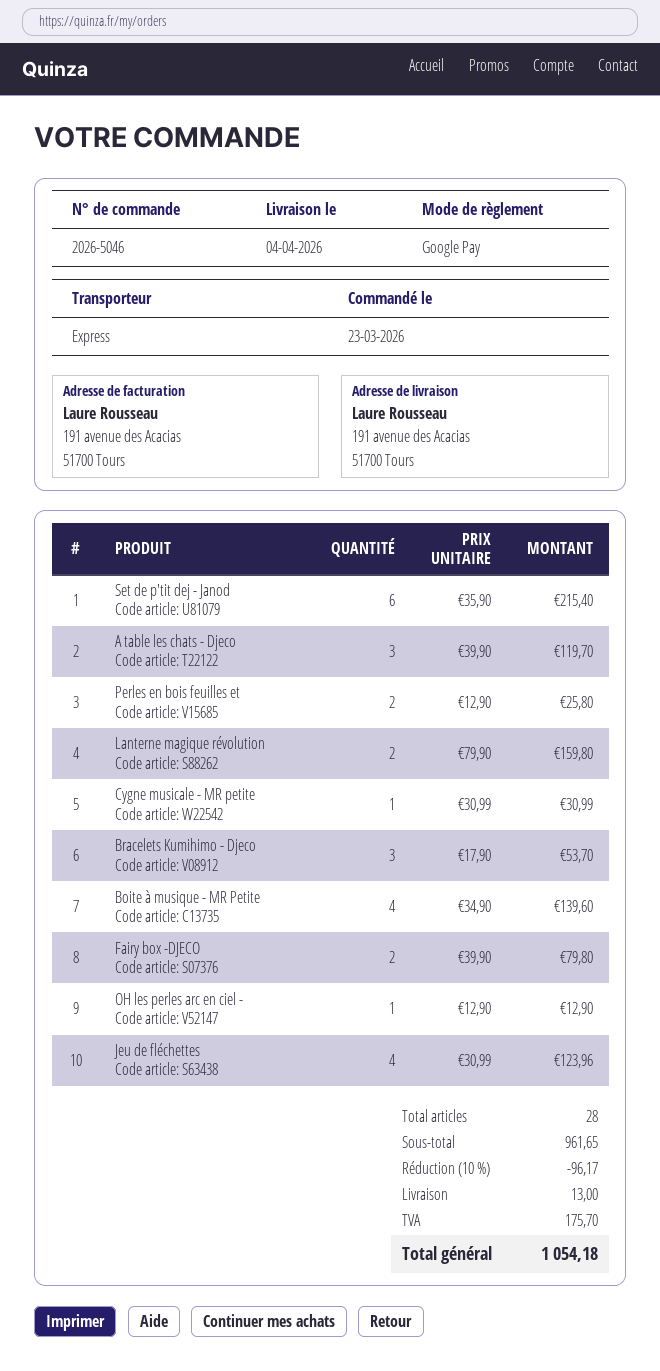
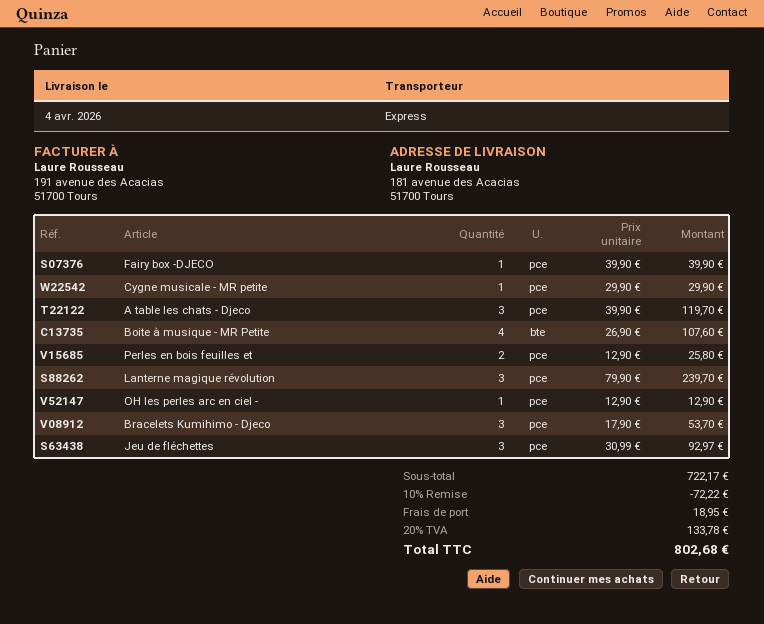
ship to: 191 avenue des Acacias, 51700 Tours -> 181 avenue des Acacias, 51700 Tours
Set de p'tit dej - Janod: 6 x 35.90 = 215.40 -> none
Lanterne magique révolution: 2 x 79.90 = 159.80 -> 3 x 79.90 = 239.70
Cygne musicale - MR petite: 1 x 30.99 = 30.99 -> 1 x 29.90 = 29.90
Boite à musique - MR Petite: 4 x 34.90 = 139.60 -> 4 x 26.90 = 107.60
Fairy box -DJECO: 2 x 39.90 = 79.80 -> 1 x 39.90 = 39.90
Jeu de fléchettes: 4 x 30.99 = 123.96 -> 3 x 30.99 = 92.97
subtotal: 961.65 -> 722.17
discount: 10% = 96.17 -> 10% = 72.22
shipping: 13.00 -> 18.95
tax: 175.70 -> 133.78
total: 1054.18 -> 802.68

